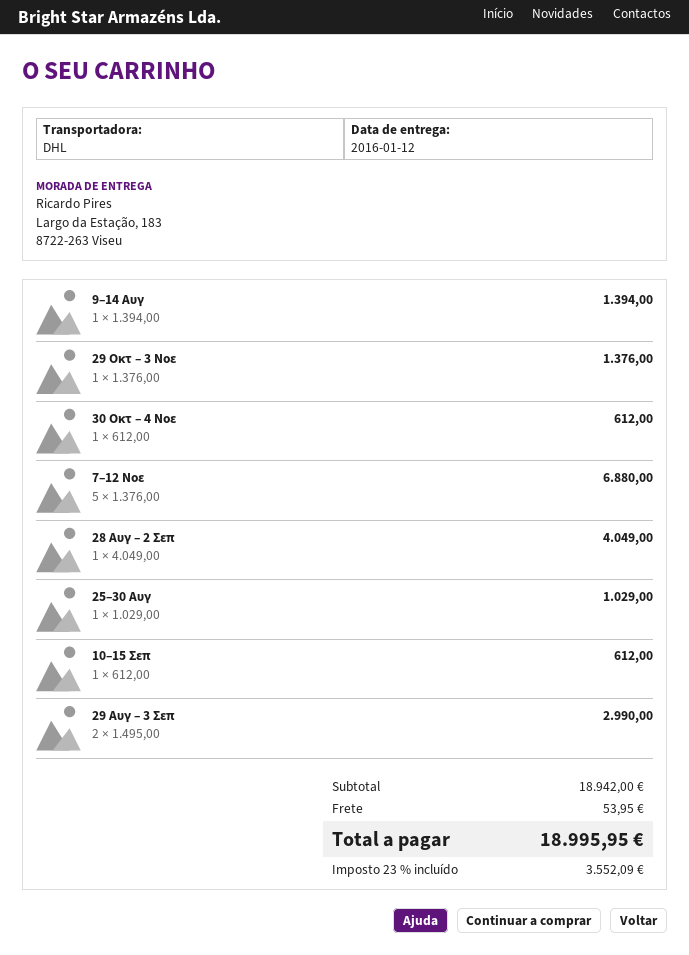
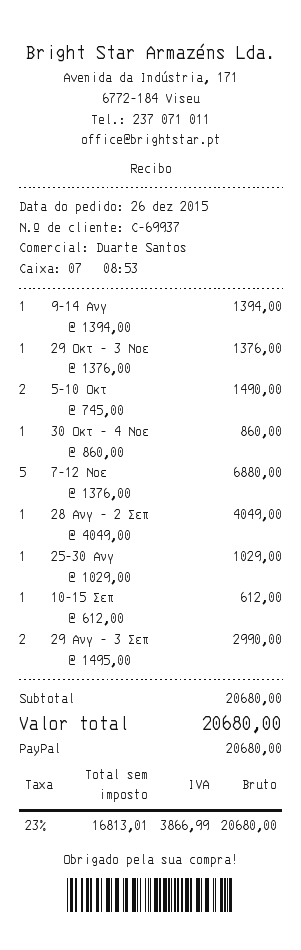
30 Οκτ – 4 Νοε: 1 x 612.00 = 612.00 -> 1 x 860.00 = 860.00
5–10 Οκτ: none -> 2 x 745.00 = 1490.00
subtotal: 18942.00 -> 20680.00
shipping: 53.95 -> none
tax: 23% = 3552.09 -> 23% = 3866.99
total: 18995.95 -> 20680.00

